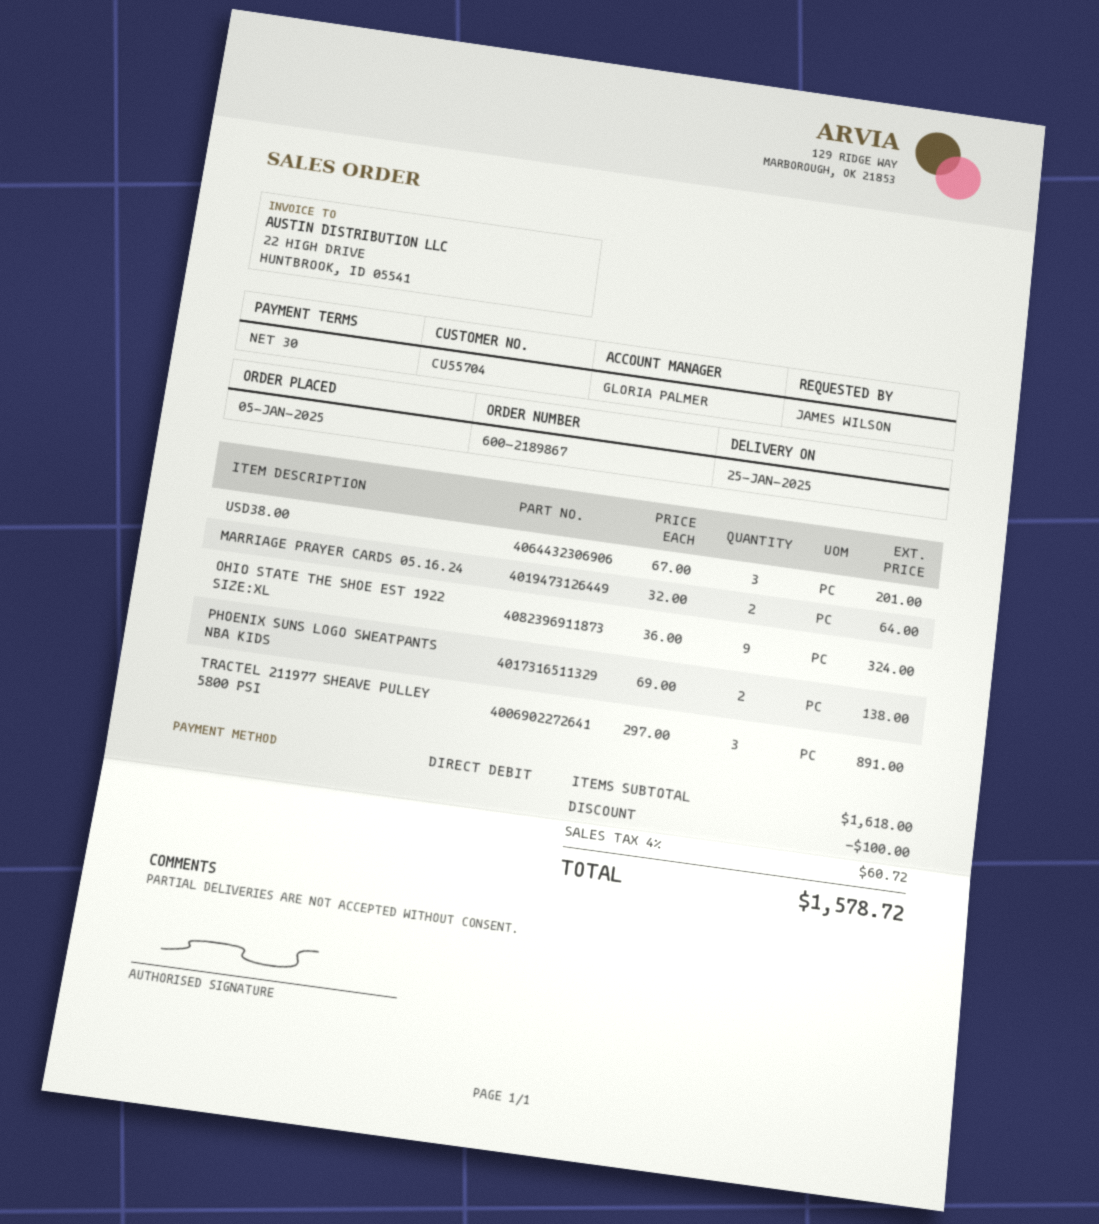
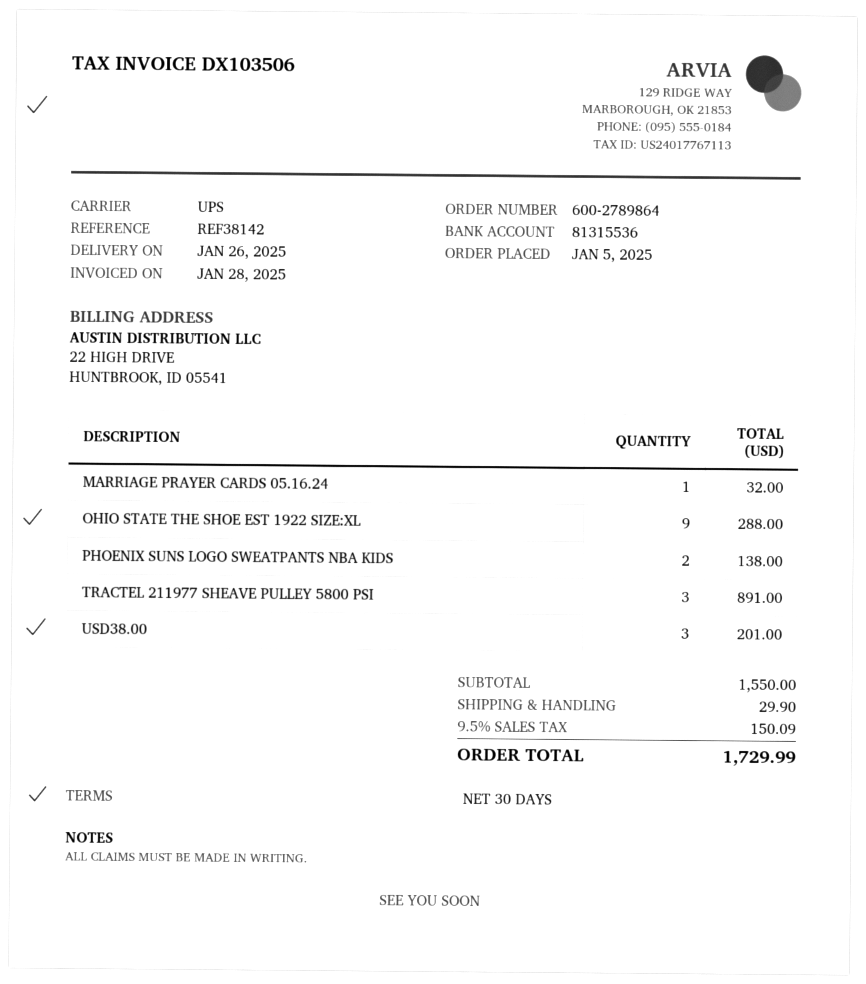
order number: 600-2189867 -> 600-2789864
delivery date: 2025-01-25 -> 2025-01-26
MARRIAGE PRAYER CARDS 05.16.24: 2 for 64.00 -> 1 for 32.00
OHIO STATE THE SHOE EST 1922 SIZE:XL: 9 for 324.00 -> 9 for 288.00
subtotal: 1618.00 -> 1550.00
discount: 100.00 -> none
shipping: none -> 29.90
tax: 4% = 60.72 -> 9.5% = 150.09
total: 1578.72 -> 1729.99

